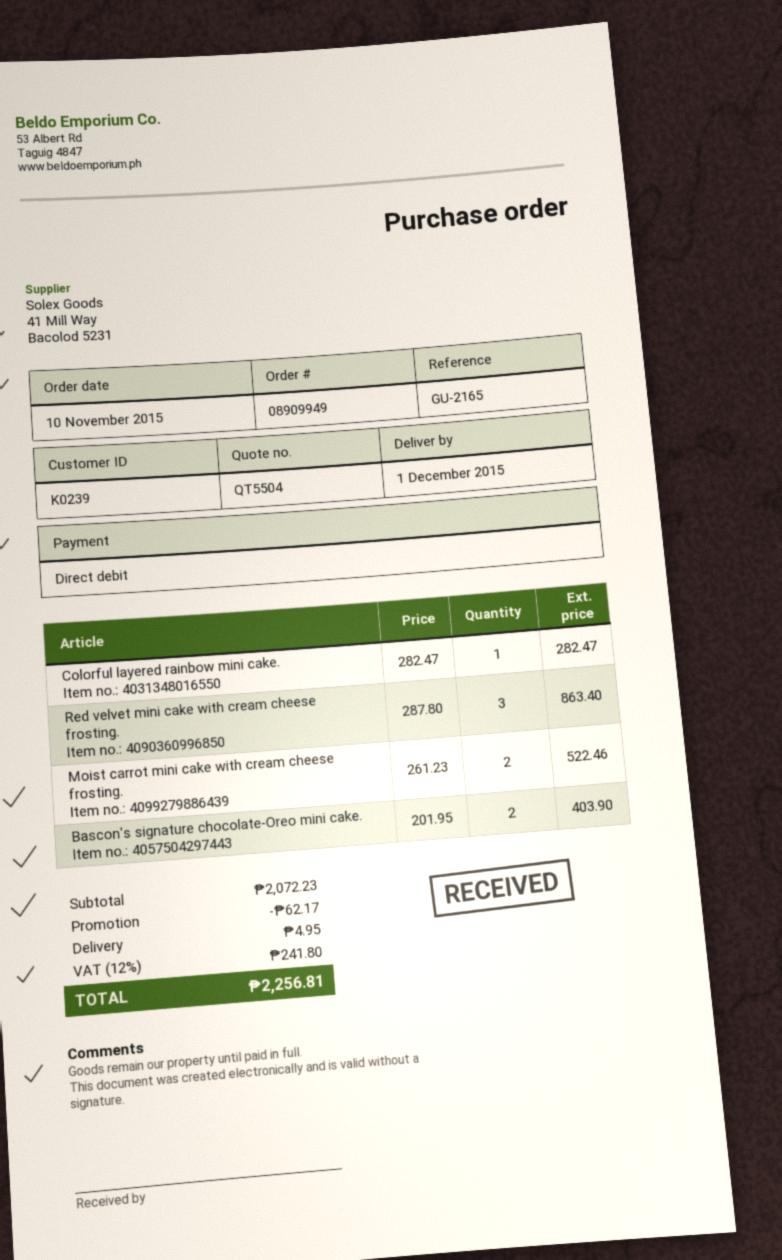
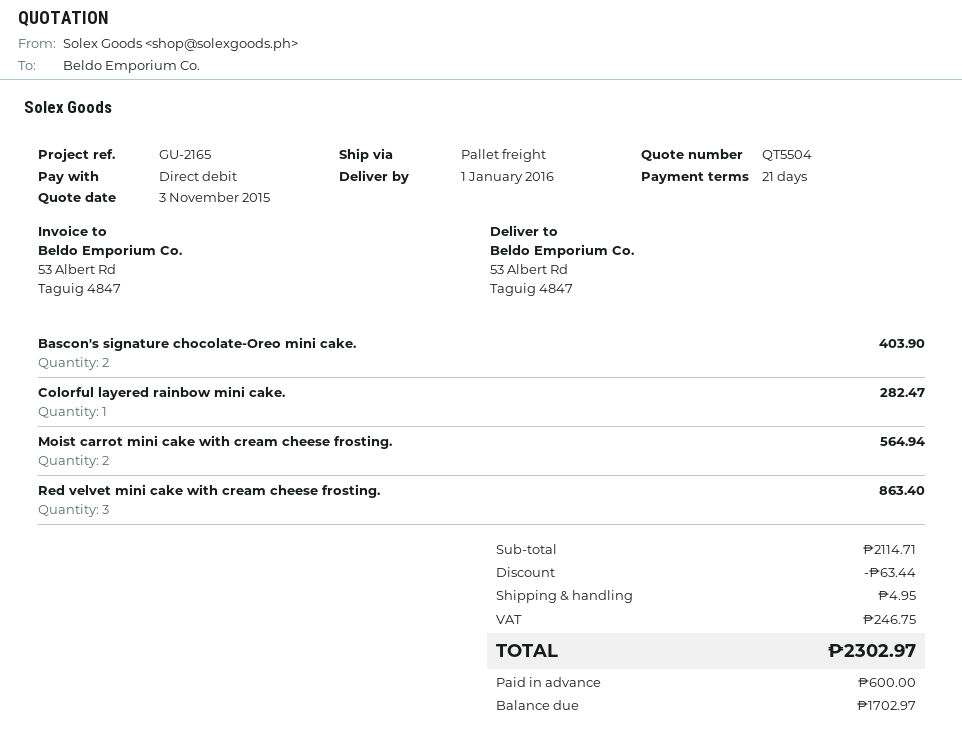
delivery date: 2015-12-01 -> 2016-01-01
Moist carrot mini cake with cream cheese frosting.: 2 for 522.46 -> 2 for 564.94
subtotal: 2072.23 -> 2114.71
discount: 62.17 -> 63.44
tax: 241.80 -> 246.75
total: 2256.81 -> 2302.97

